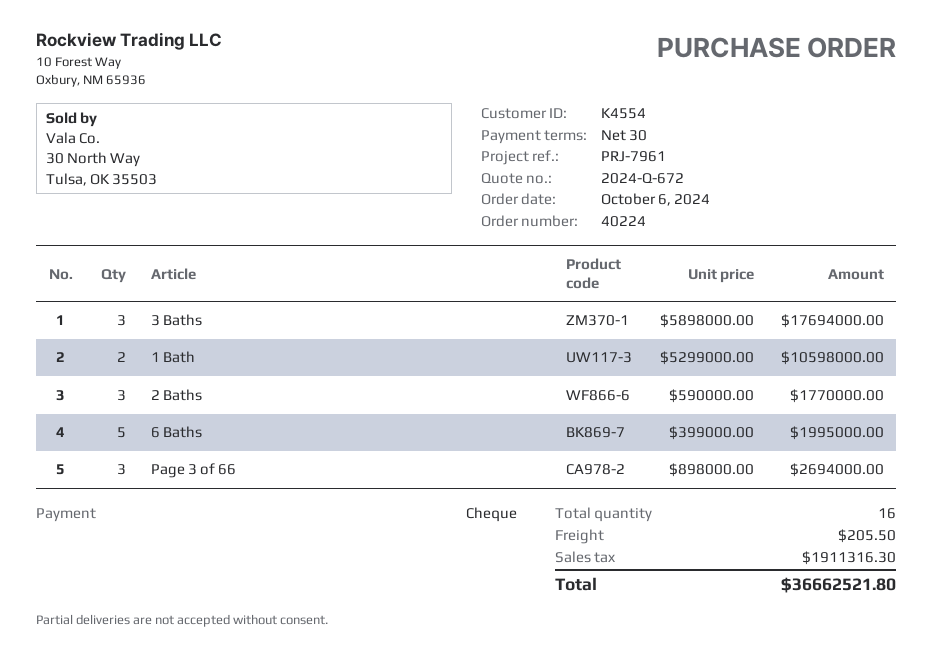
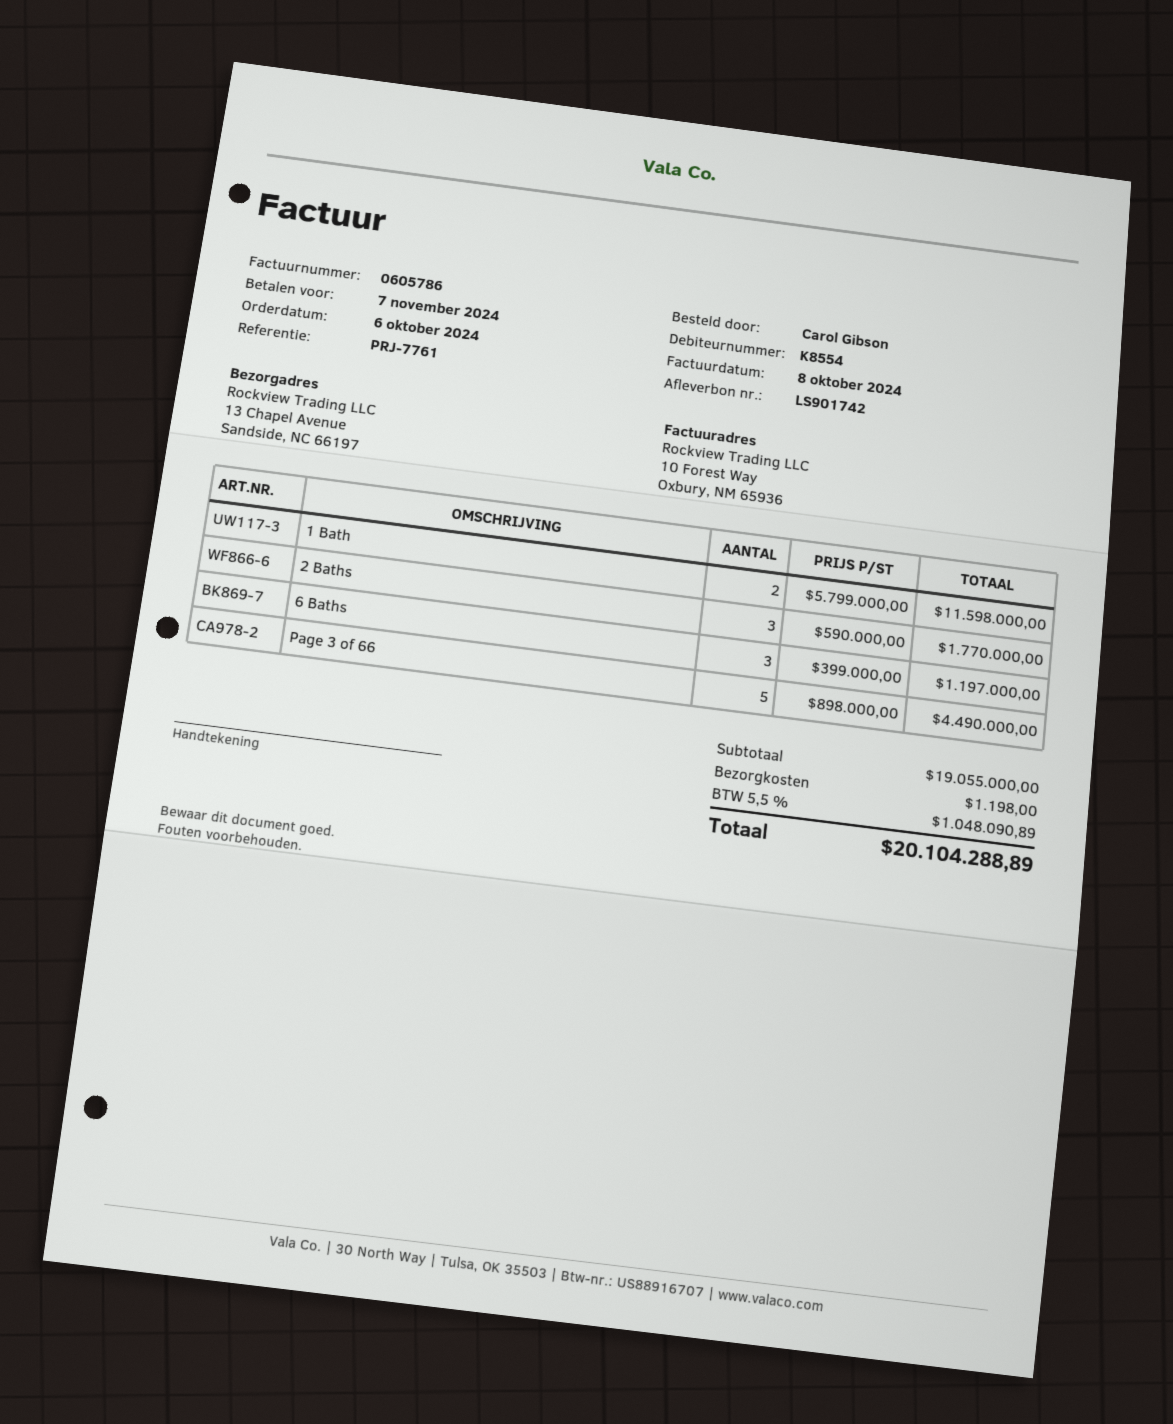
customer number: K4554 -> K8554
reference: PRJ-7961 -> PRJ-7761
3 Baths: 3 x 5898000.00 = 17694000.00 -> none
1 Bath: 2 x 5299000.00 = 10598000.00 -> 2 x 5799000.00 = 11598000.00
6 Baths: 5 x 399000.00 = 1995000.00 -> 3 x 399000.00 = 1197000.00
Page 3 of 66: 3 x 898000.00 = 2694000.00 -> 5 x 898000.00 = 4490000.00
shipping: 205.50 -> 1198.00
tax: 1911316.30 -> 1048090.89
total: 36662521.80 -> 20104288.89

